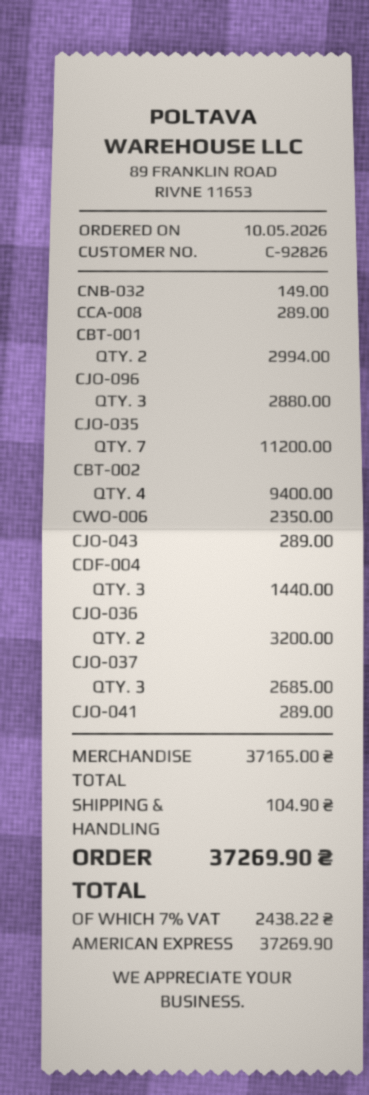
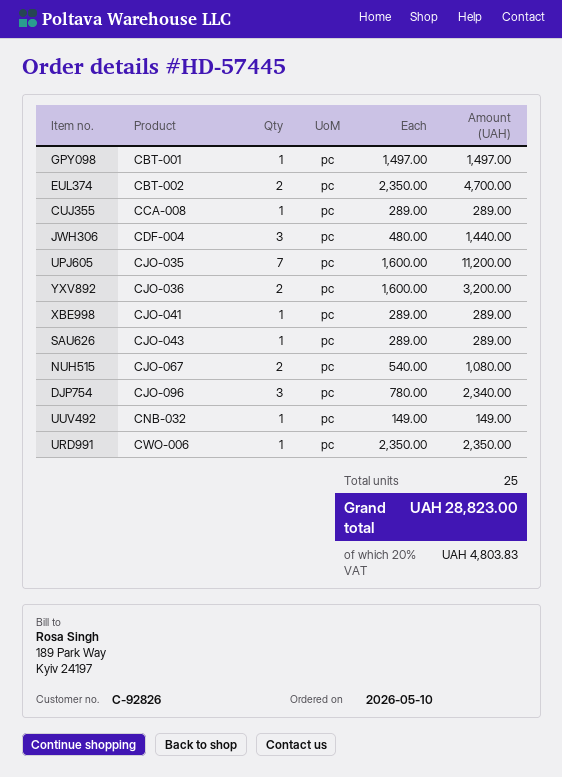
CBT-001: 2 for 2994.00 -> 1 for 1497.00
CJO-096: 3 for 2880.00 -> 3 for 2340.00
CBT-002: 4 for 9400.00 -> 2 for 4700.00
CJO-037: 3 for 2685.00 -> none
CJO-067: none -> 2 for 1080.00
shipping: 104.90 -> none
tax: 7% = 2438.22 -> 20% = 4803.83
total: 37269.90 -> 28823.00

